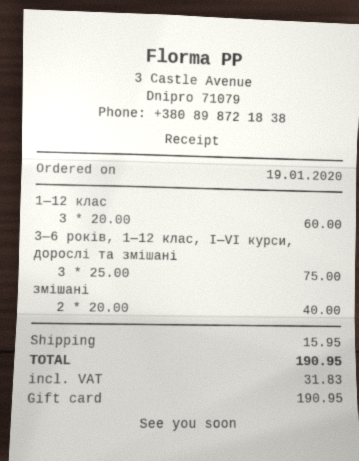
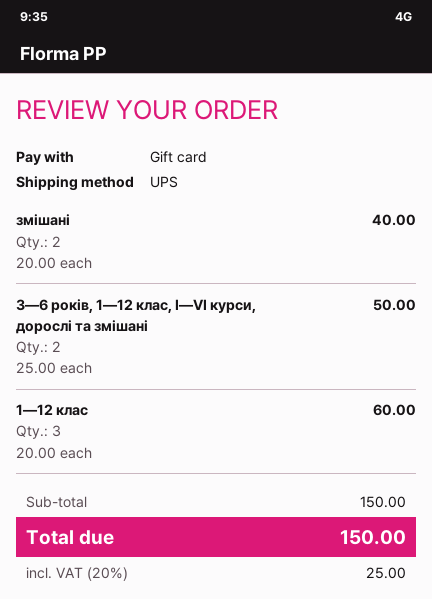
3—6 років, 1—12 клас, I—VI курси, дорослі та змішані: 3 x 25.00 = 75.00 -> 2 x 25.00 = 50.00
shipping: 15.95 -> none
tax: 31.83 -> 25.00
total: 190.95 -> 150.00

